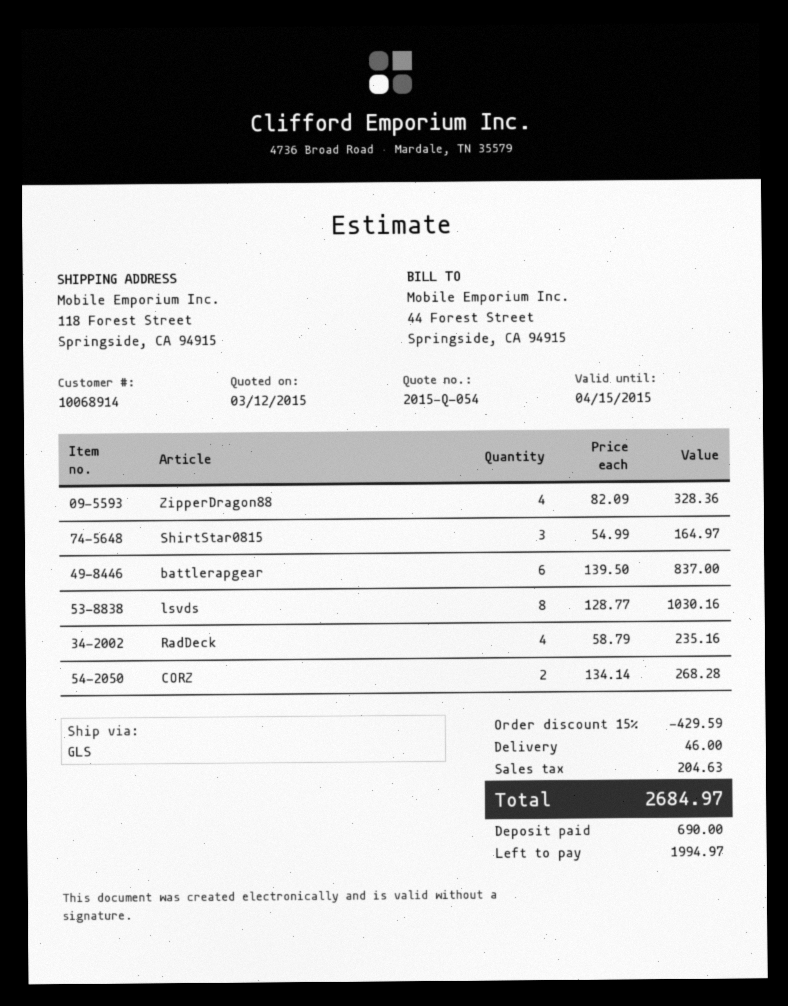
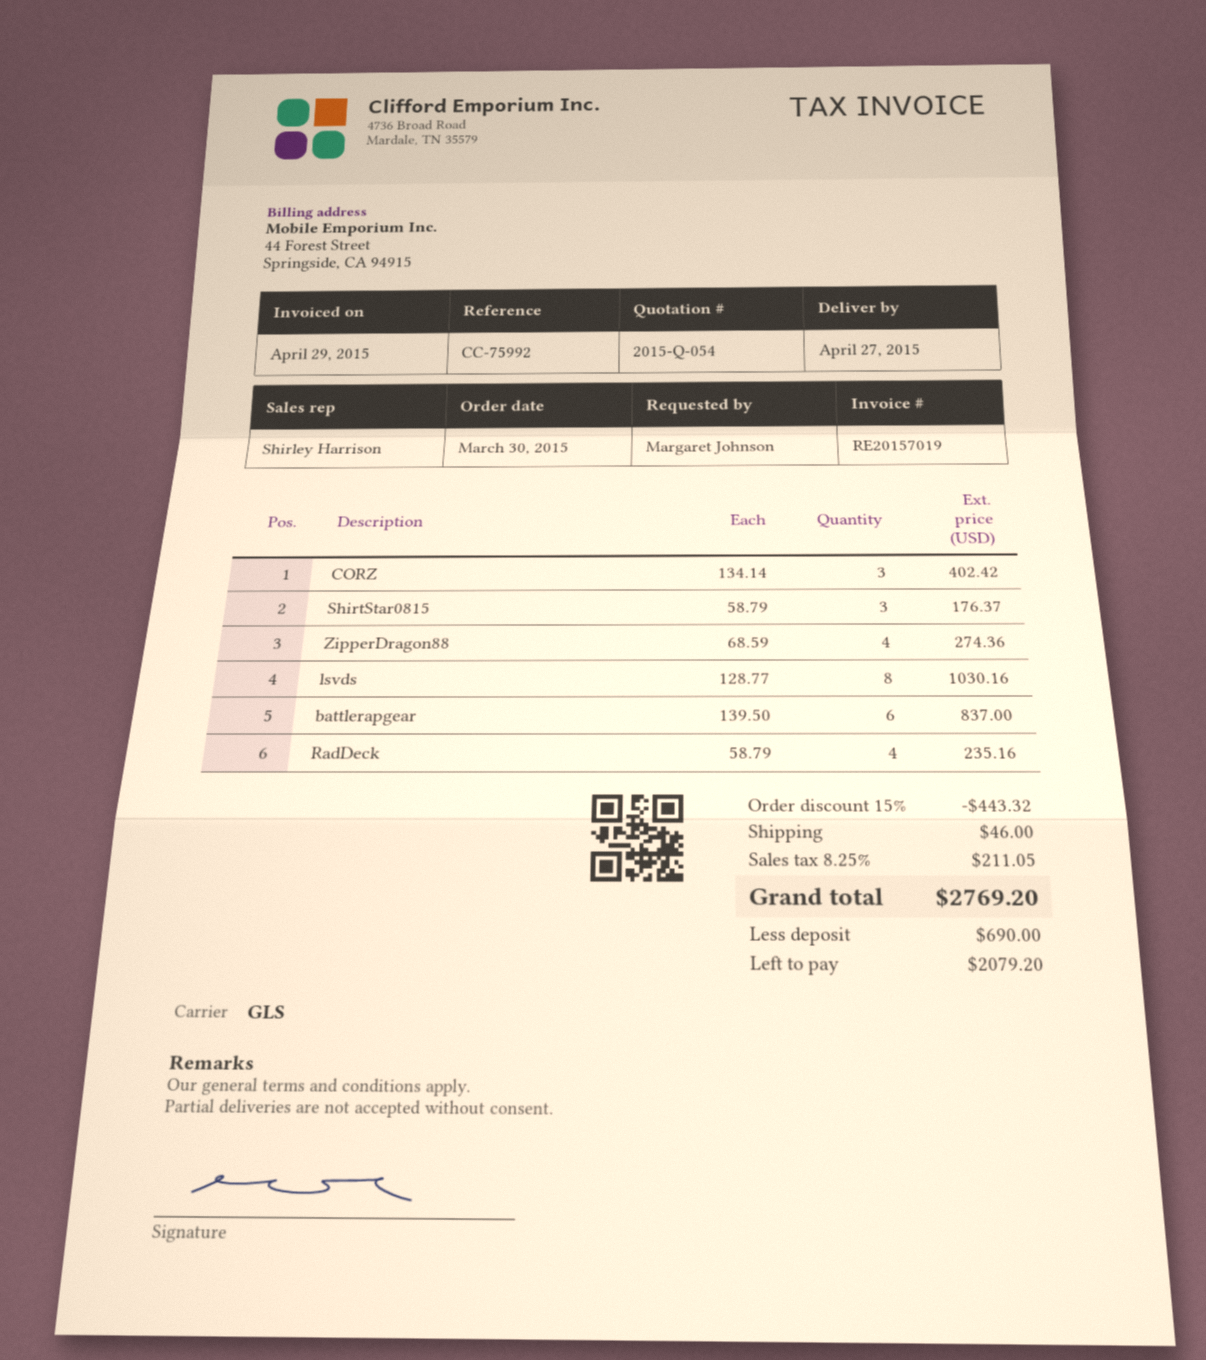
ZipperDragon88: 4 x 82.09 = 328.36 -> 4 x 68.59 = 274.36
ShirtStar0815: 3 x 54.99 = 164.97 -> 3 x 58.79 = 176.37
CORZ: 2 x 134.14 = 268.28 -> 3 x 134.14 = 402.42
discount: 15% = 429.59 -> 15% = 443.32
tax: 204.63 -> 211.05
total: 2684.97 -> 2769.20
balance: 1994.97 -> 2079.20

